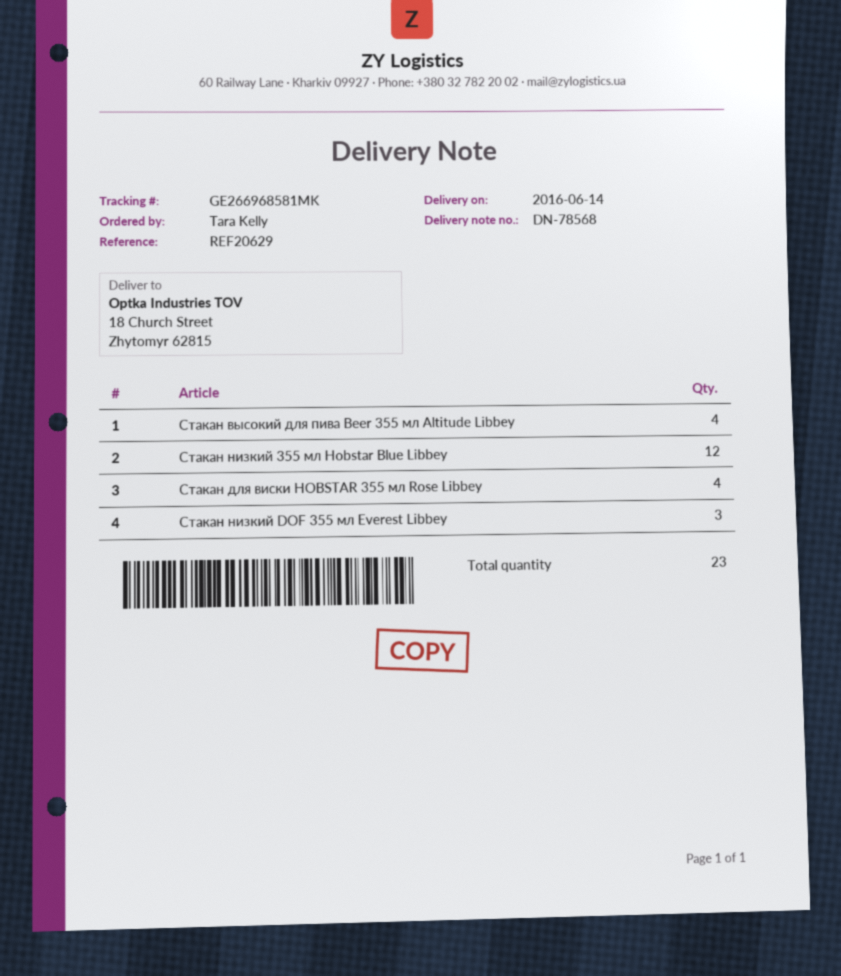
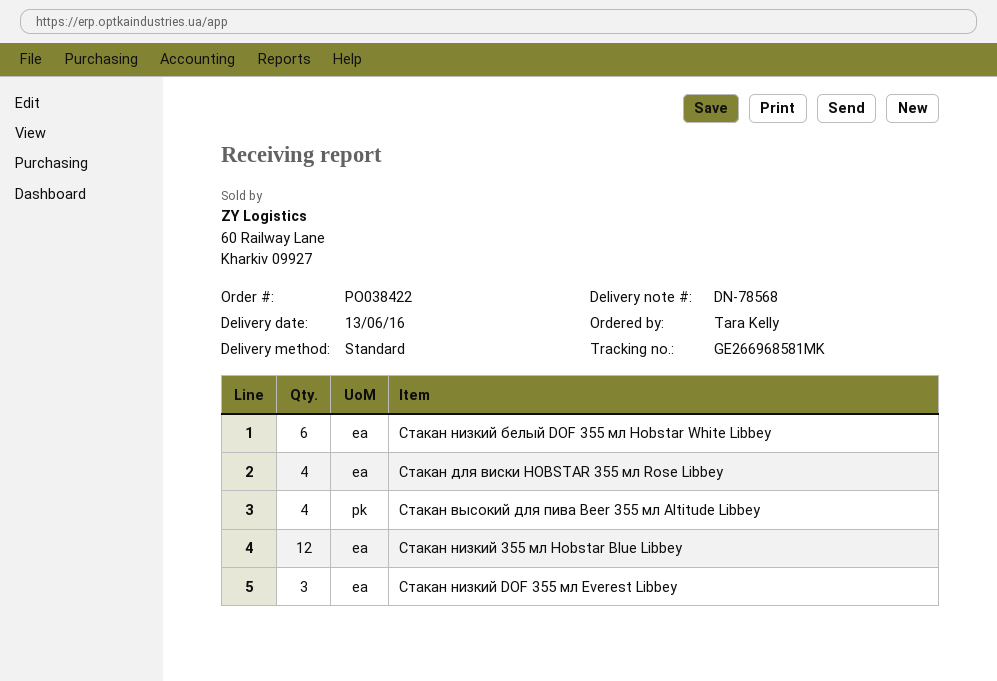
delivery date: 2016-06-14 -> 2016-06-13
Стакан низкий белый DOF 355 мл Hobstar White Libbey: none -> 6

